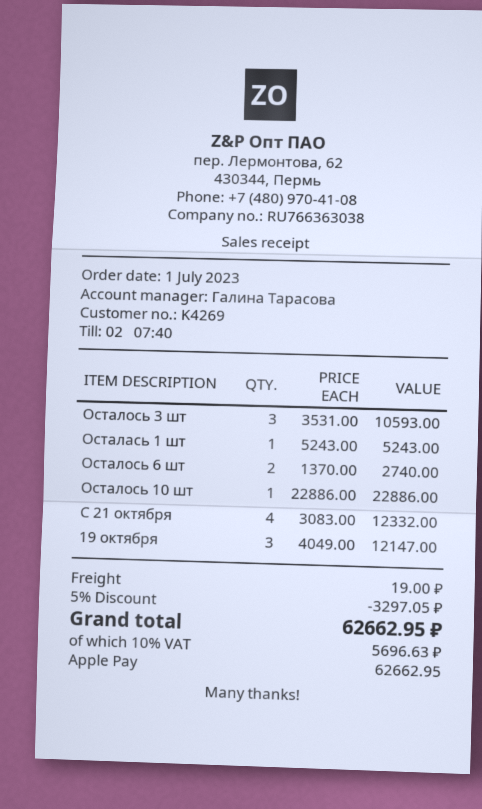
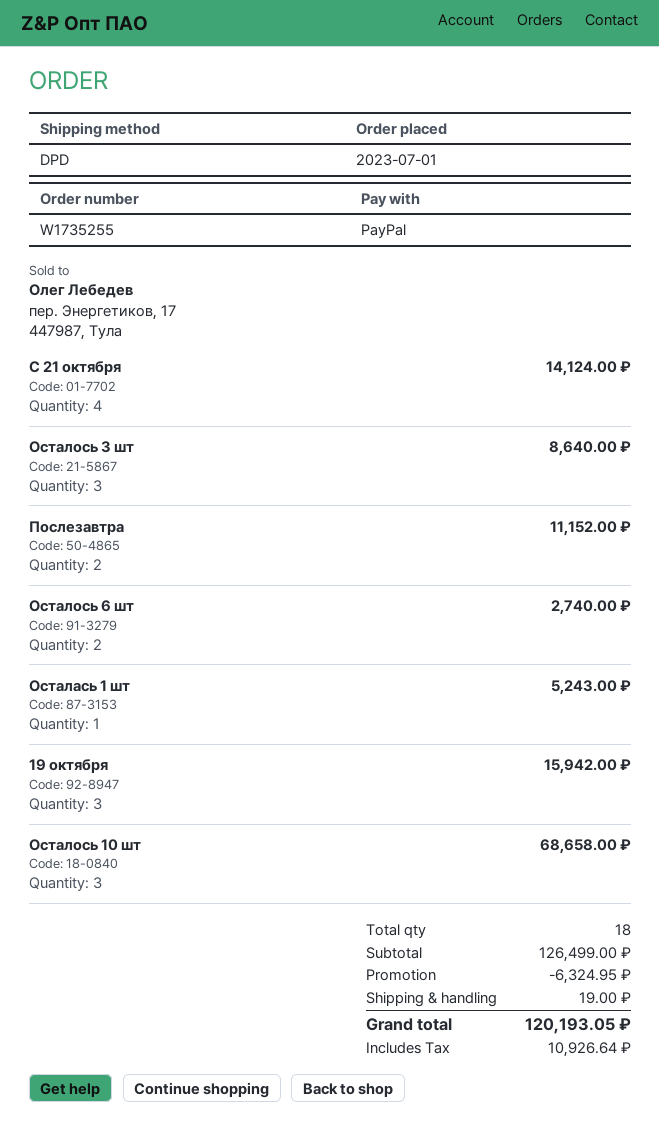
payment method: Apple Pay -> PayPal
Осталось 3 шт: 3 for 10593.00 -> 3 for 8640.00
Осталось 10 шт: 1 for 22886.00 -> 3 for 68658.00
С 21 октября: 4 for 12332.00 -> 4 for 14124.00
19 октября: 3 for 12147.00 -> 3 for 15942.00
Послезавтра: none -> 2 for 11152.00
discount: 3297.05 -> 6324.95
tax: 5696.63 -> 10926.64
total: 62662.95 -> 120193.05

